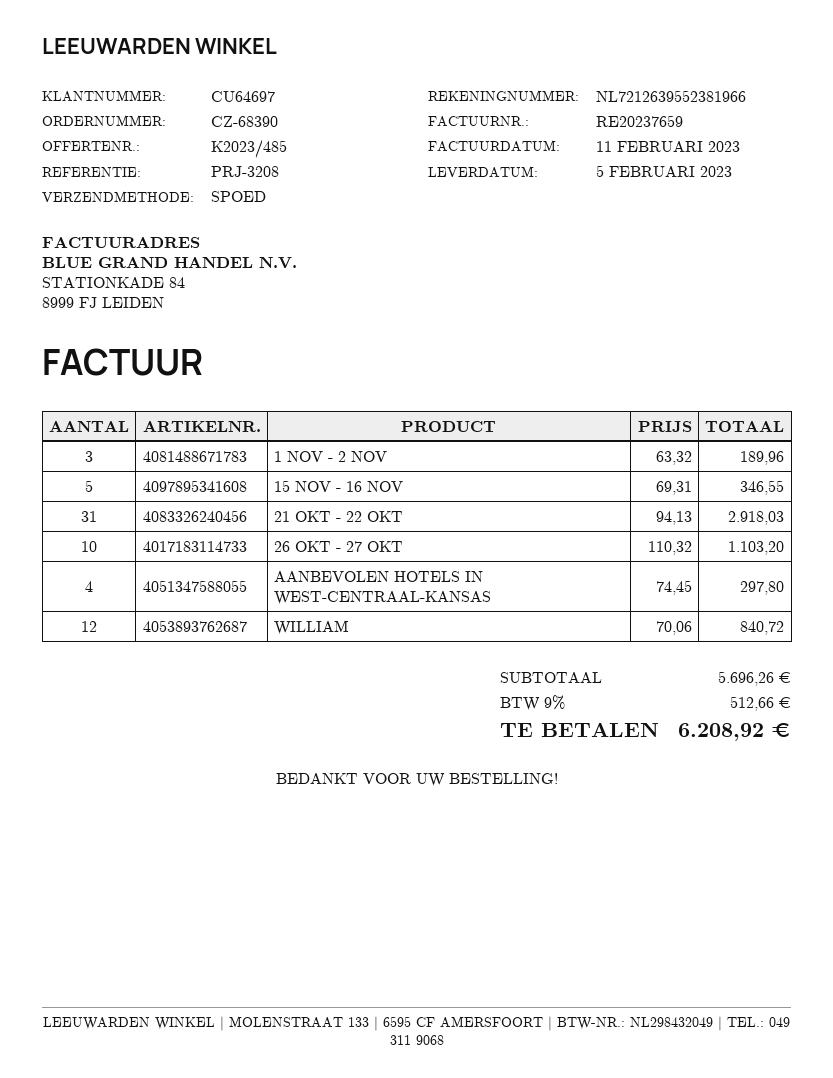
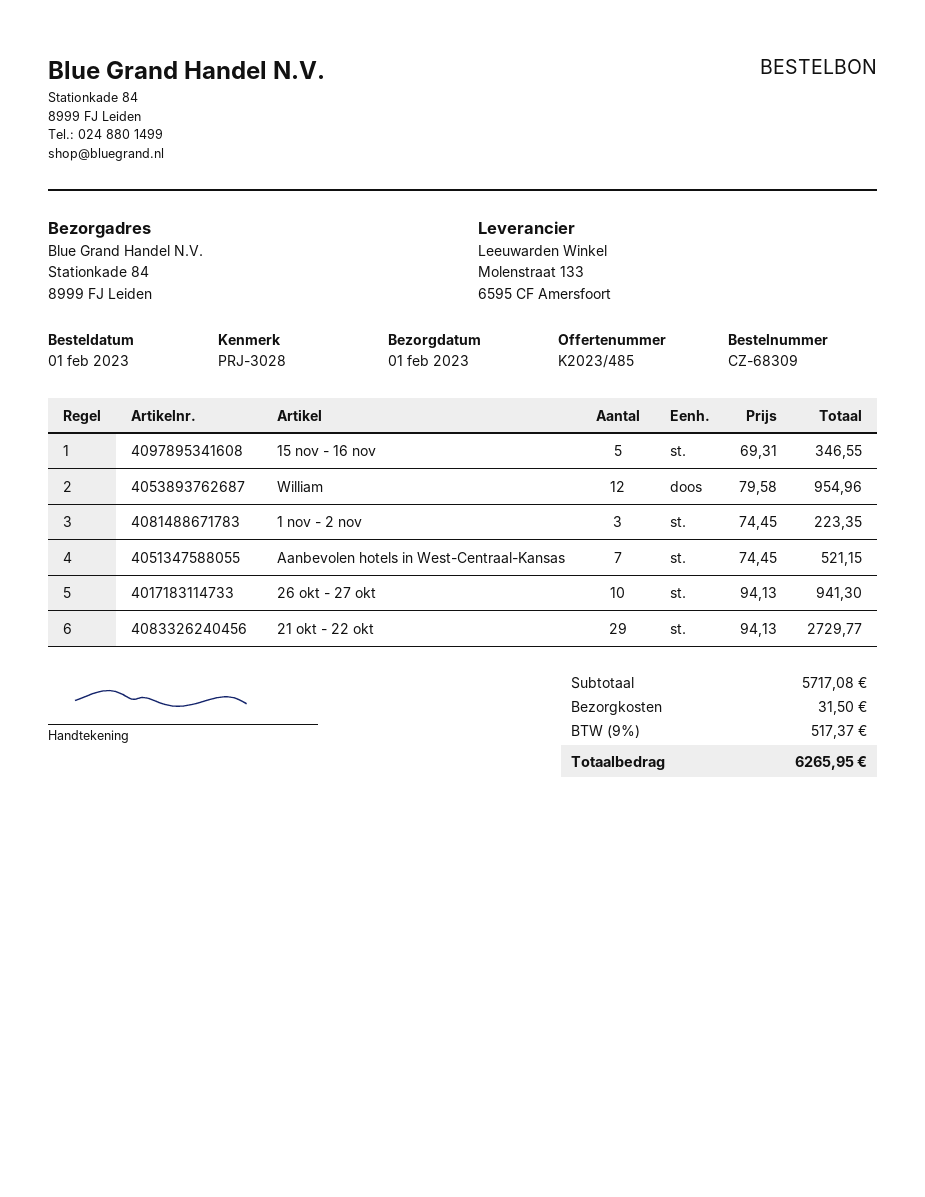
order number: CZ-68390 -> CZ-68309
delivery date: 2023-02-05 -> 2023-02-01
reference: PRJ-3208 -> PRJ-3028
1 NOV - 2 NOV: 3 x 63.32 = 189.96 -> 3 x 74.45 = 223.35
21 OKT - 22 OKT: 31 x 94.13 = 2918.03 -> 29 x 94.13 = 2729.77
26 OKT - 27 OKT: 10 x 110.32 = 1103.20 -> 10 x 94.13 = 941.30
AANBEVOLEN HOTELS IN WEST-CENTRAAL-KANSAS: 4 x 74.45 = 297.80 -> 7 x 74.45 = 521.15
WILLIAM: 12 x 70.06 = 840.72 -> 12 x 79.58 = 954.96
subtotal: 5696.26 -> 5717.08
shipping: none -> 31.50
tax: 9% = 512.66 -> 9% = 517.37
total: 6208.92 -> 6265.95

